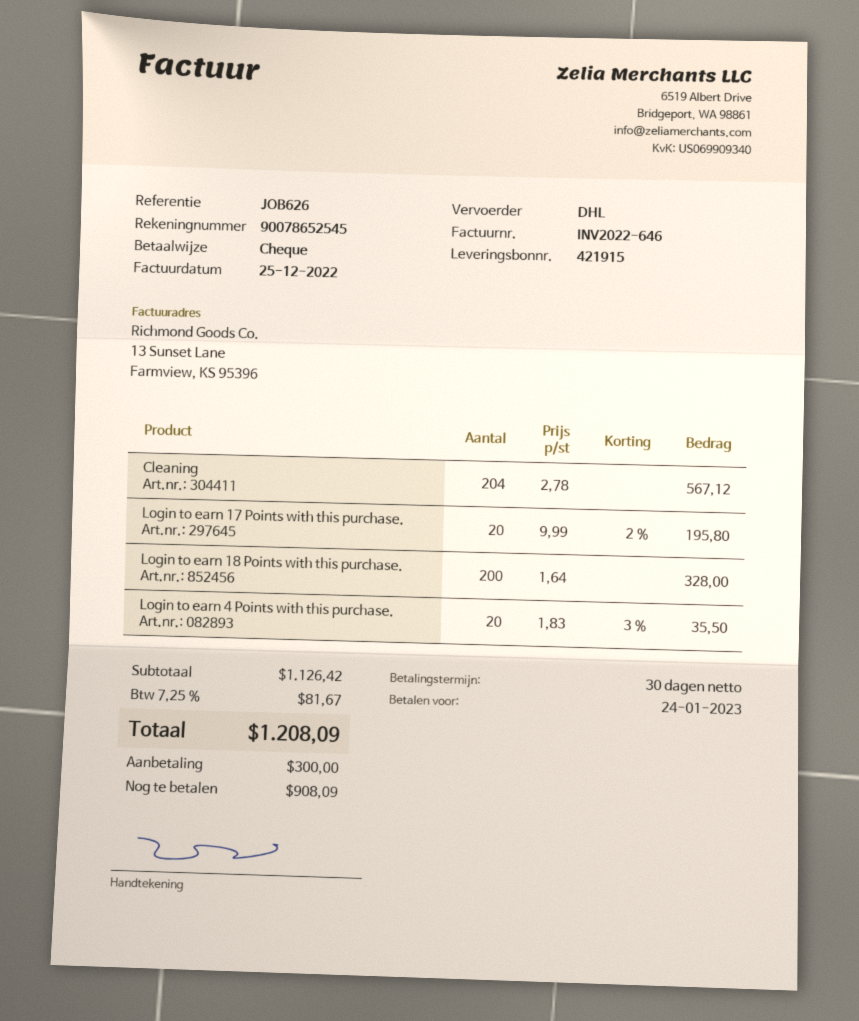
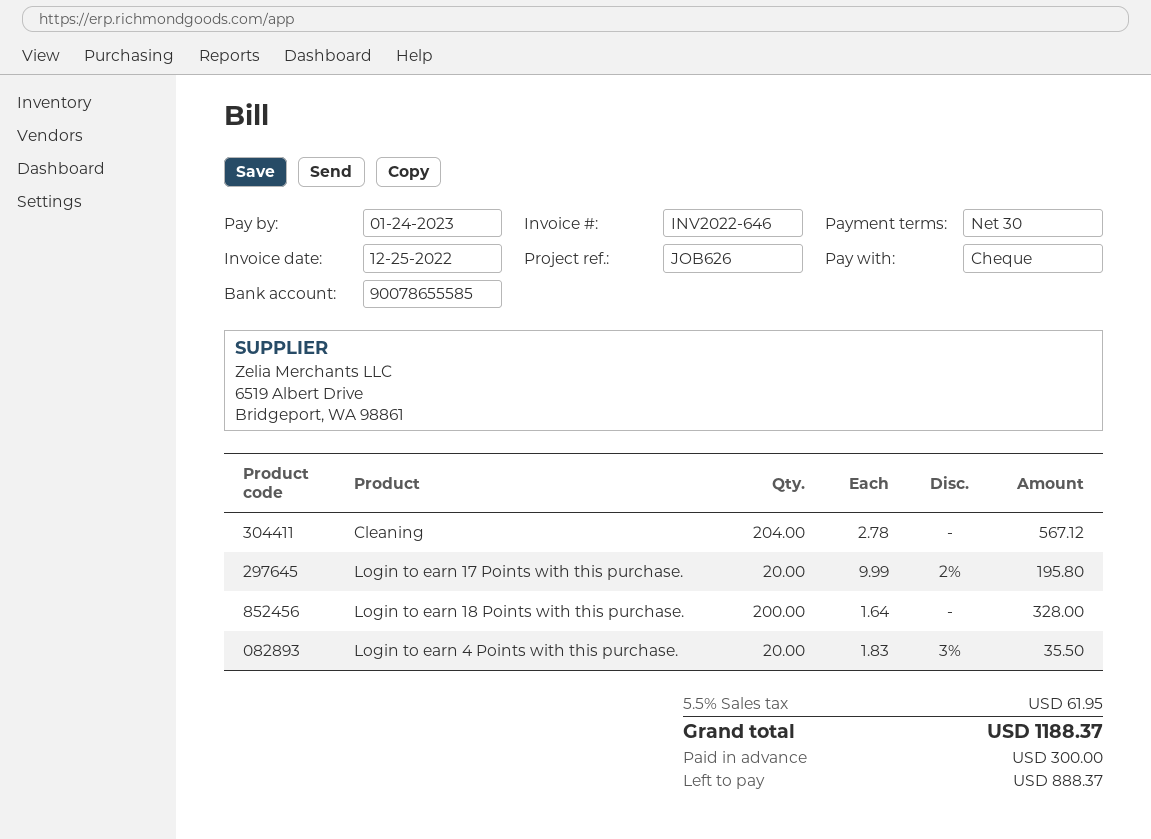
bank account: 90078652545 -> 90078655585
tax: 7.25% = 81.67 -> 5.5% = 61.95
total: 1208.09 -> 1188.37
balance: 908.09 -> 888.37

